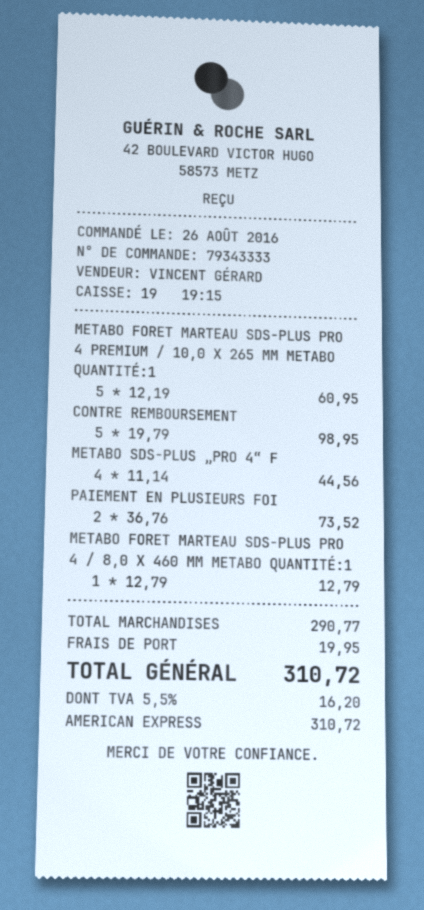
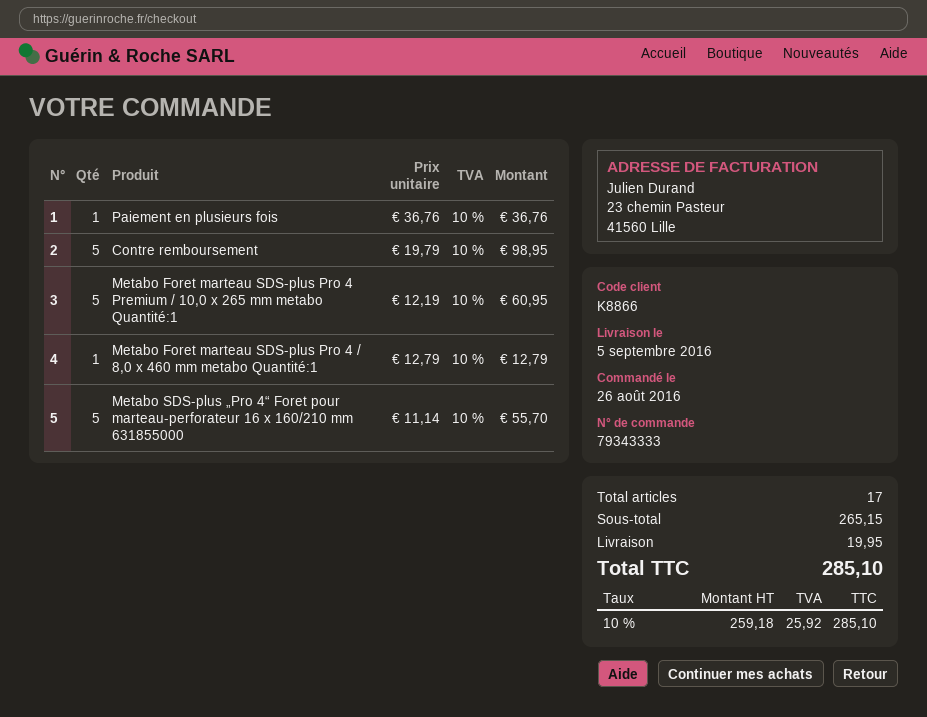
METABO SDS-PLUS „PRO 4“ F: 4 x 11.14 = 44.56 -> 5 x 11.14 = 55.70
PAIEMENT EN PLUSIEURS FOI: 2 x 36.76 = 73.52 -> 1 x 36.76 = 36.76
subtotal: 290.77 -> 265.15
tax: 5.5% = 16.20 -> 10% = 25.92
total: 310.72 -> 285.10

